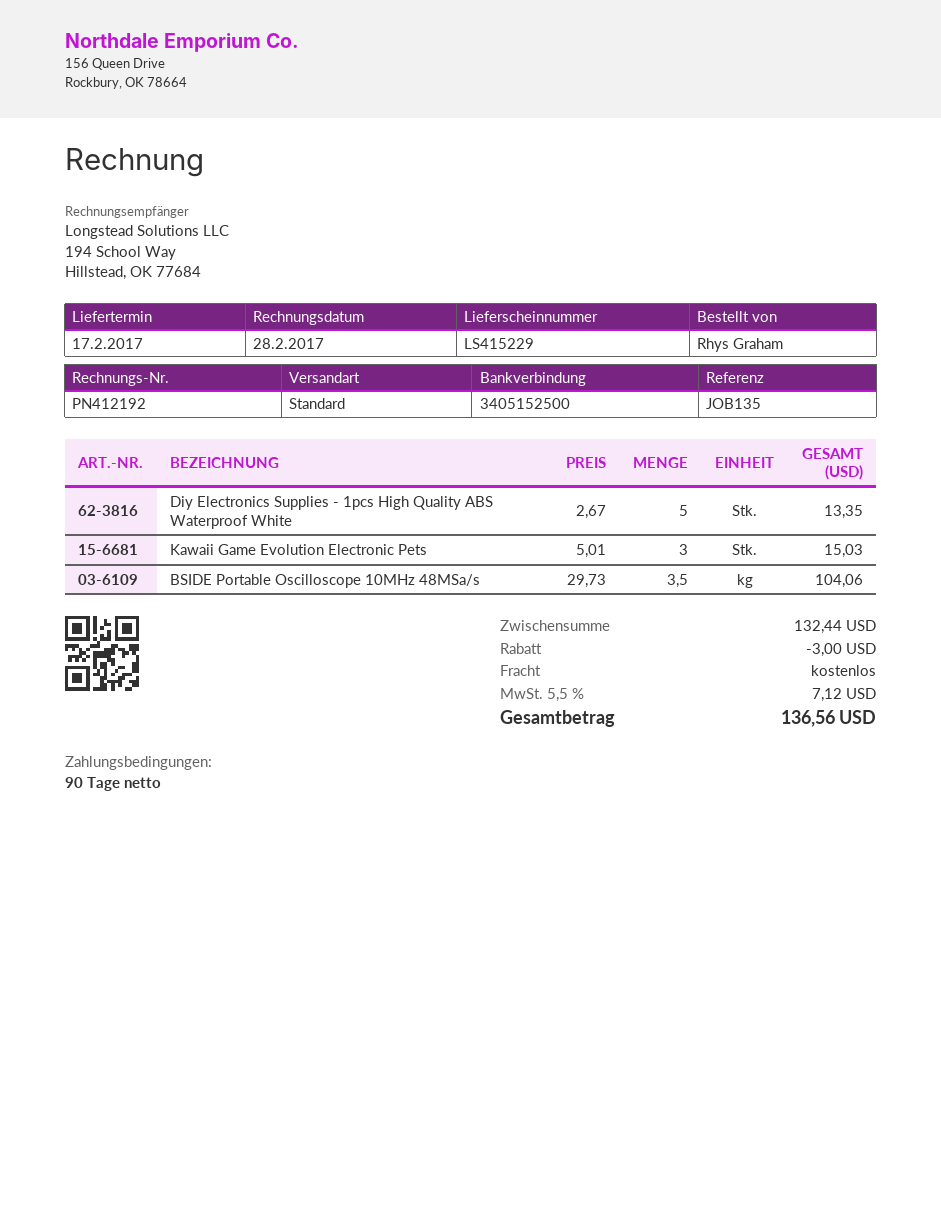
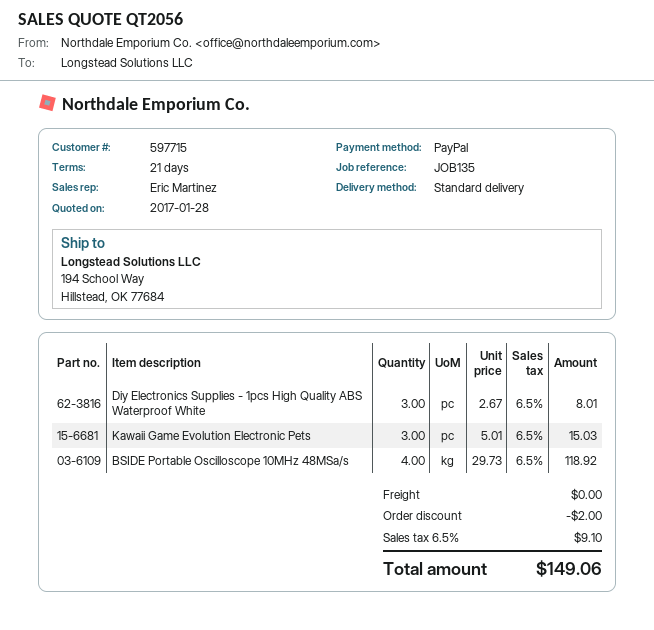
payment terms: 90 days -> 21 days
Diy Electronics Supplies - 1pcs High Quality ABS Waterproof White: 5 x 2.67 = 13.35 -> 3 x 2.67 = 8.01
BSIDE Portable Oscilloscope 10MHz 48MSa/s: 3.5 x 29.73 = 104.06 -> 4 x 29.73 = 118.92
discount: 3.00 -> 2.00
tax: 5.5% = 7.12 -> 6.5% = 9.10
total: 136.56 -> 149.06

